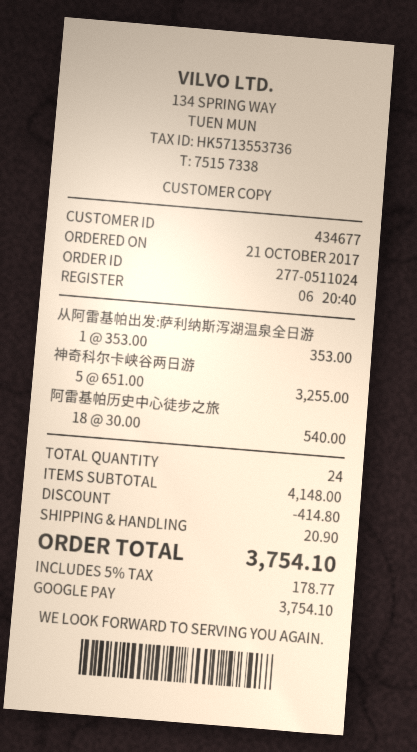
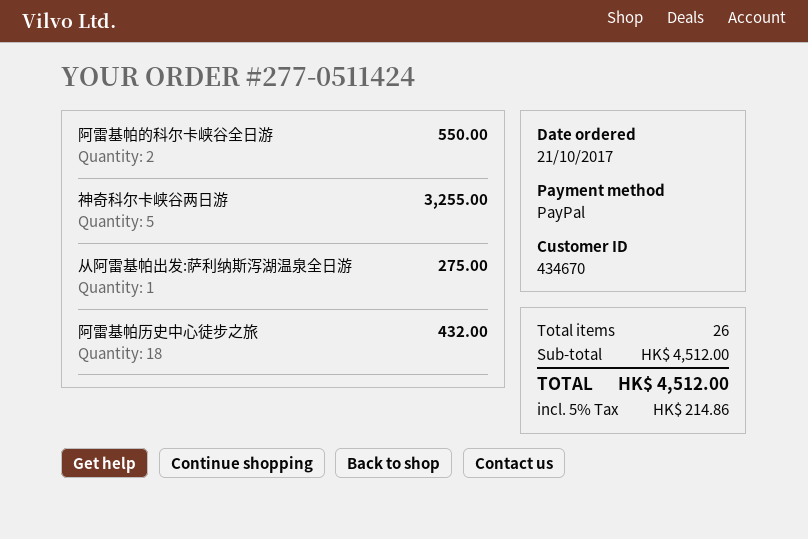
order number: 277-0511024 -> 277-0511424
customer number: 434677 -> 434670
payment method: Google Pay -> PayPal
从阿雷基帕出发:萨利纳斯泻湖温泉全日游: 1 for 353.00 -> 1 for 275.00
阿雷基帕历史中心徒步之旅: 18 for 540.00 -> 18 for 432.00
阿雷基帕的科尔卡峡谷全日游: none -> 2 for 550.00
total quantity: 24 -> 26
subtotal: 4148.00 -> 4512.00
discount: 414.80 -> none
shipping: 20.90 -> none
tax: 5% = 178.77 -> 5% = 214.86
total: 3754.10 -> 4512.00

